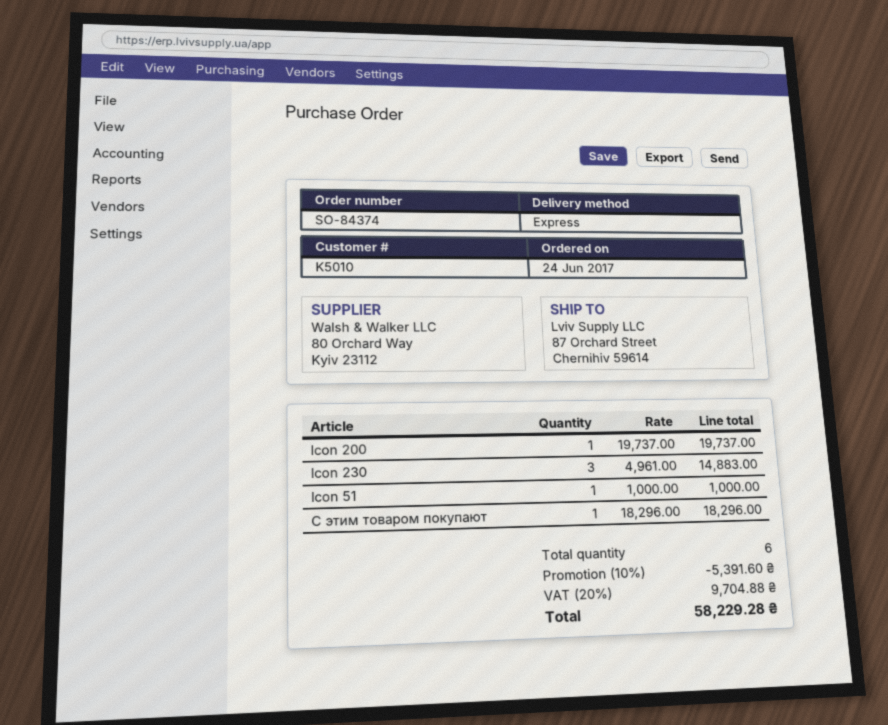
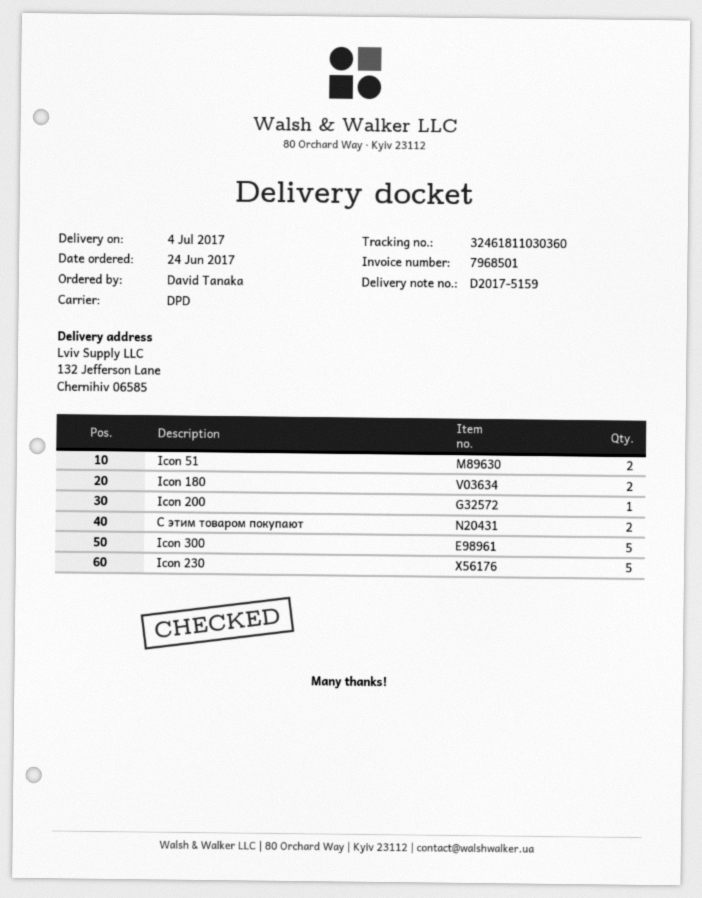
shipping method: express -> DPD
ship to: 87 Orchard Street, Chernihiv 59614 -> 132 Jefferson Lane, Chernihiv 06585
Icon 230: 3 -> 5
Icon 51: 1 -> 2
С этим товаром покупают: 1 -> 2
Icon 180: none -> 2
Icon 300: none -> 5

